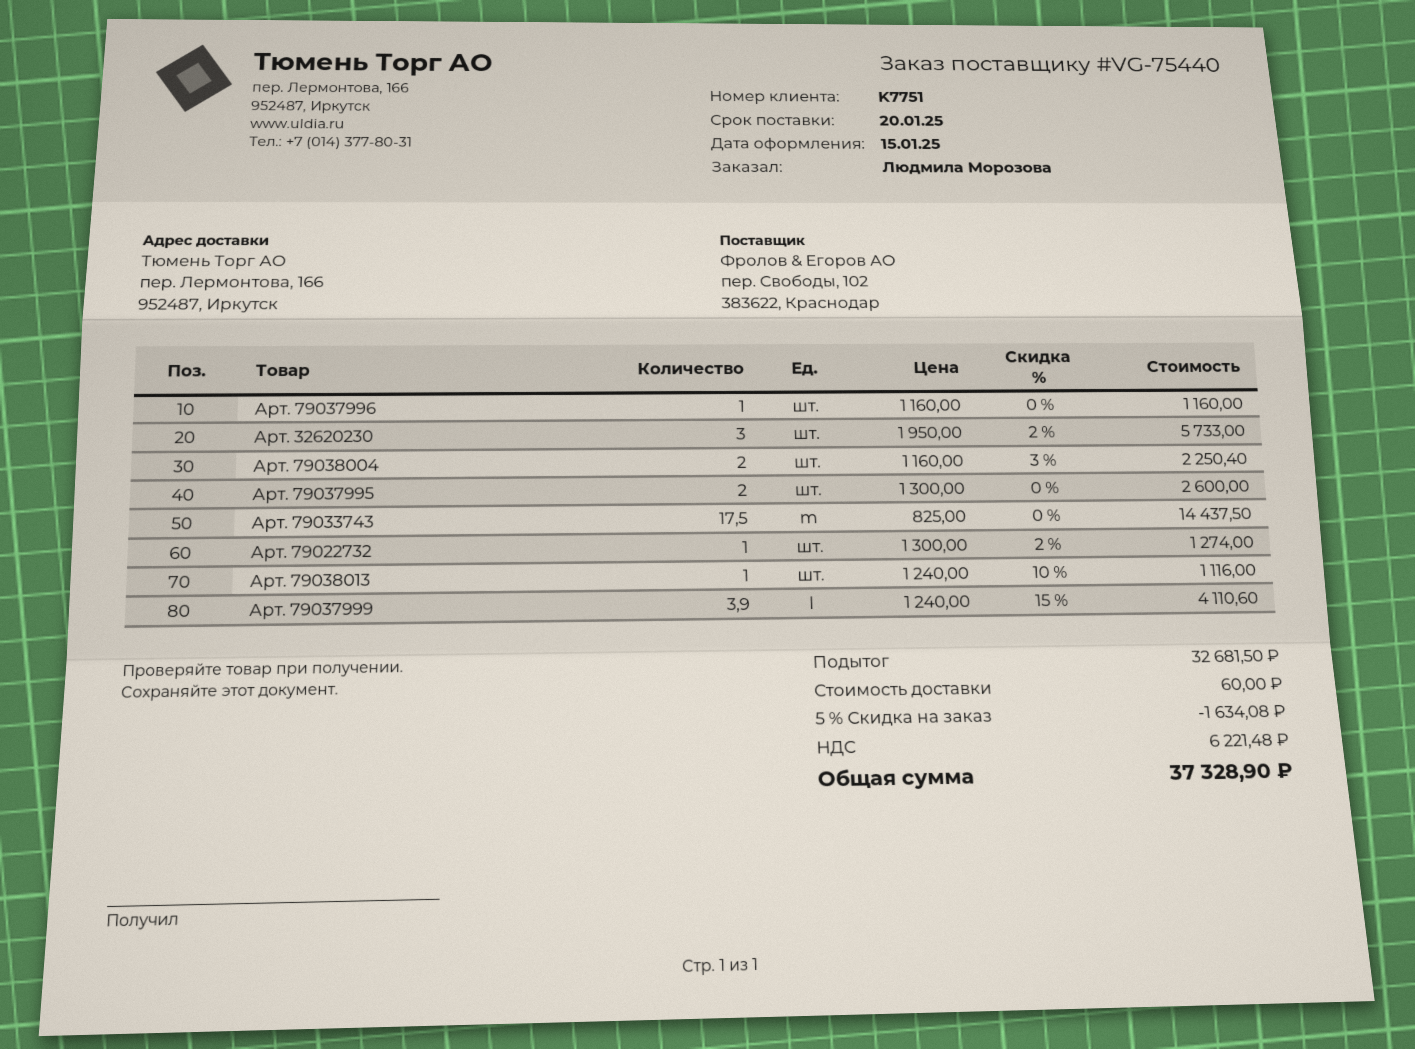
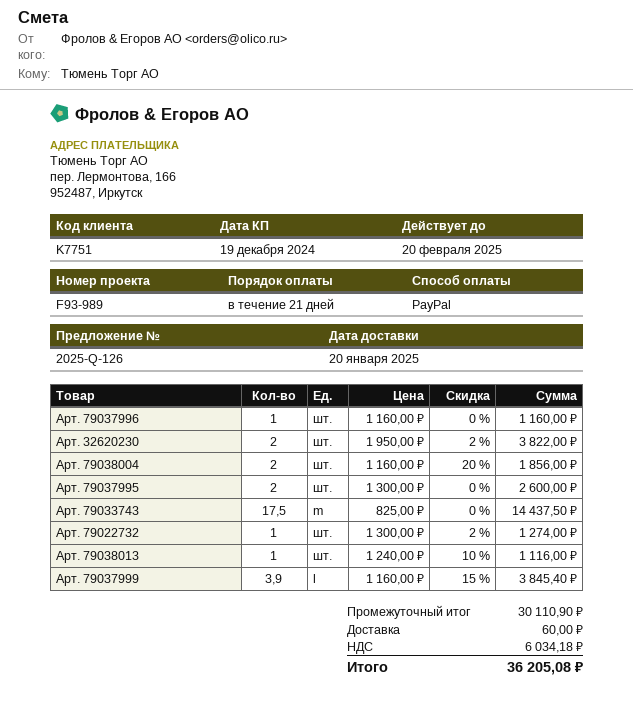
Арт. 32620230: 3 x 1950.00 - 2% = 5733.00 -> 2 x 1950.00 - 2% = 3822.00
Арт. 79038004: 2 x 1160.00 - 3% = 2250.40 -> 2 x 1160.00 - 20% = 1856.00
Арт. 79037999: 3.9 x 1240.00 - 15% = 4110.60 -> 3.9 x 1160.00 - 15% = 3845.40
subtotal: 32681.50 -> 30110.90
discount: 5% = 1634.08 -> none
tax: 6221.48 -> 6034.18
total: 37328.90 -> 36205.08

